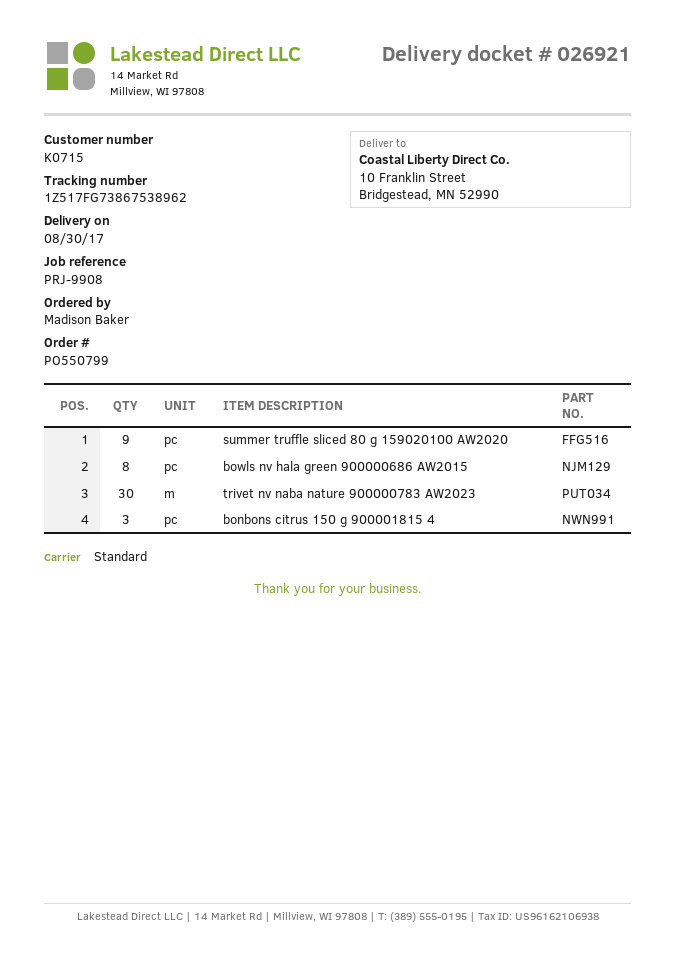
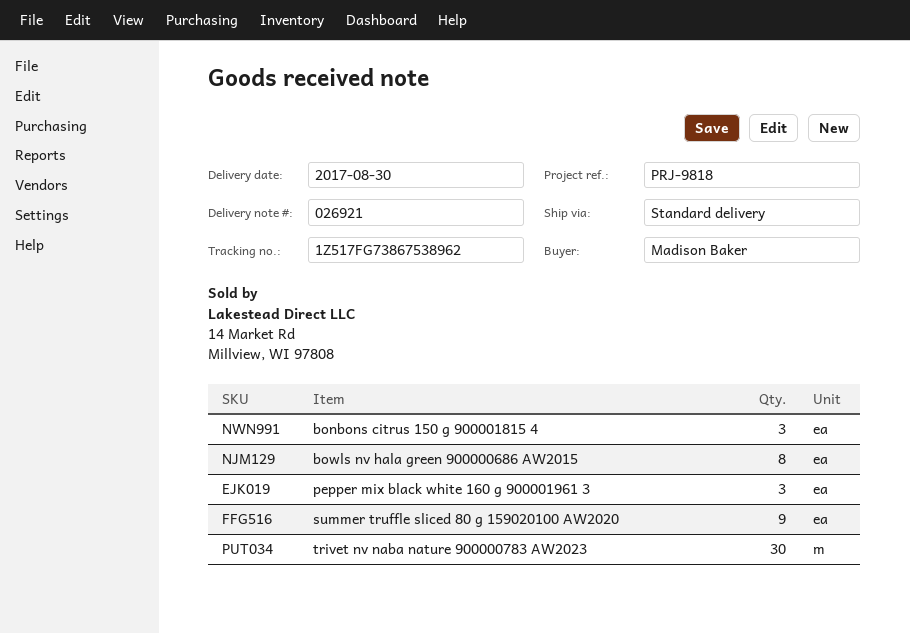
reference: PRJ-9908 -> PRJ-9818
pepper mix black white 160 g 900001961 3: none -> 3

